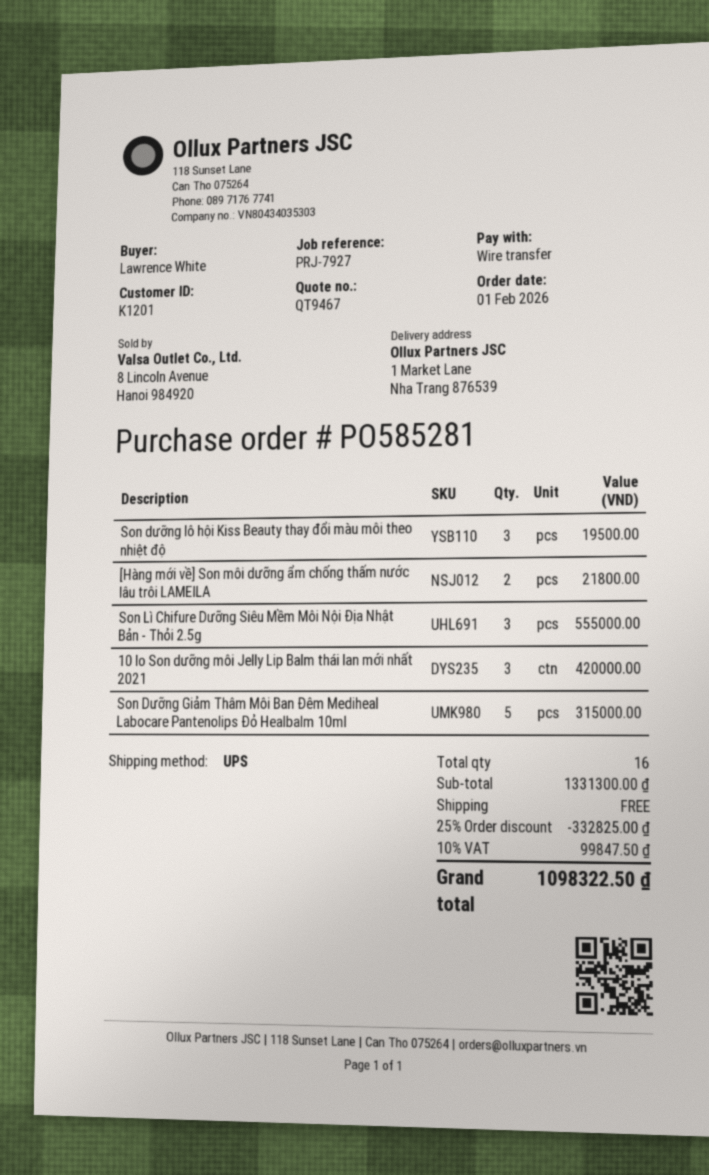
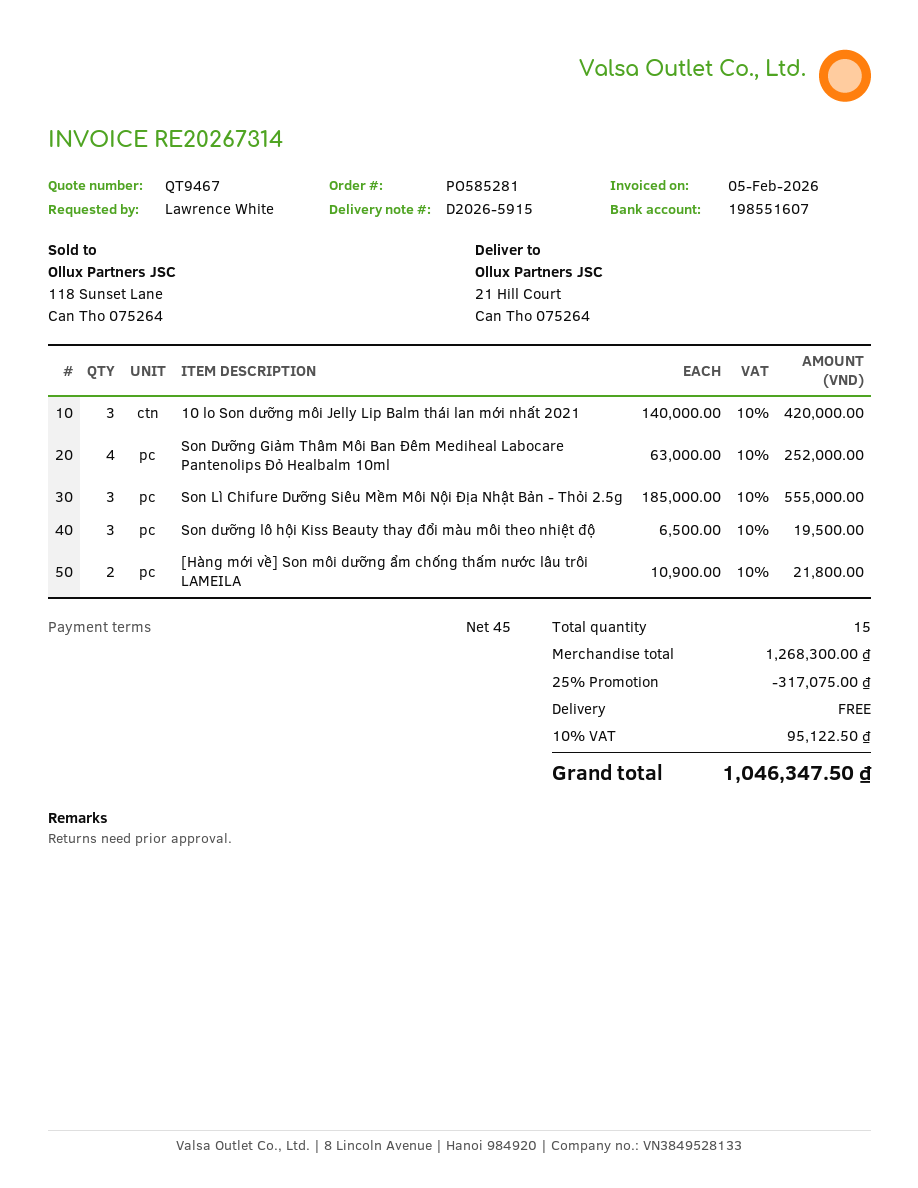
ship to: 1 Market Lane, Nha Trang 876539 -> 21 Hill Court, Can Tho 075264
Son Dưỡng Giảm Thâm Môi Ban Đêm Mediheal Labocare Pantenolips Đỏ Healbalm 10ml: 5 for 315000.00 -> 4 for 252000.00
total quantity: 16 -> 15
subtotal: 1331300.00 -> 1268300.00
discount: 25% = 332825.00 -> 25% = 317075.00
tax: 10% = 99847.50 -> 10% = 95122.50
total: 1098322.50 -> 1046347.50

